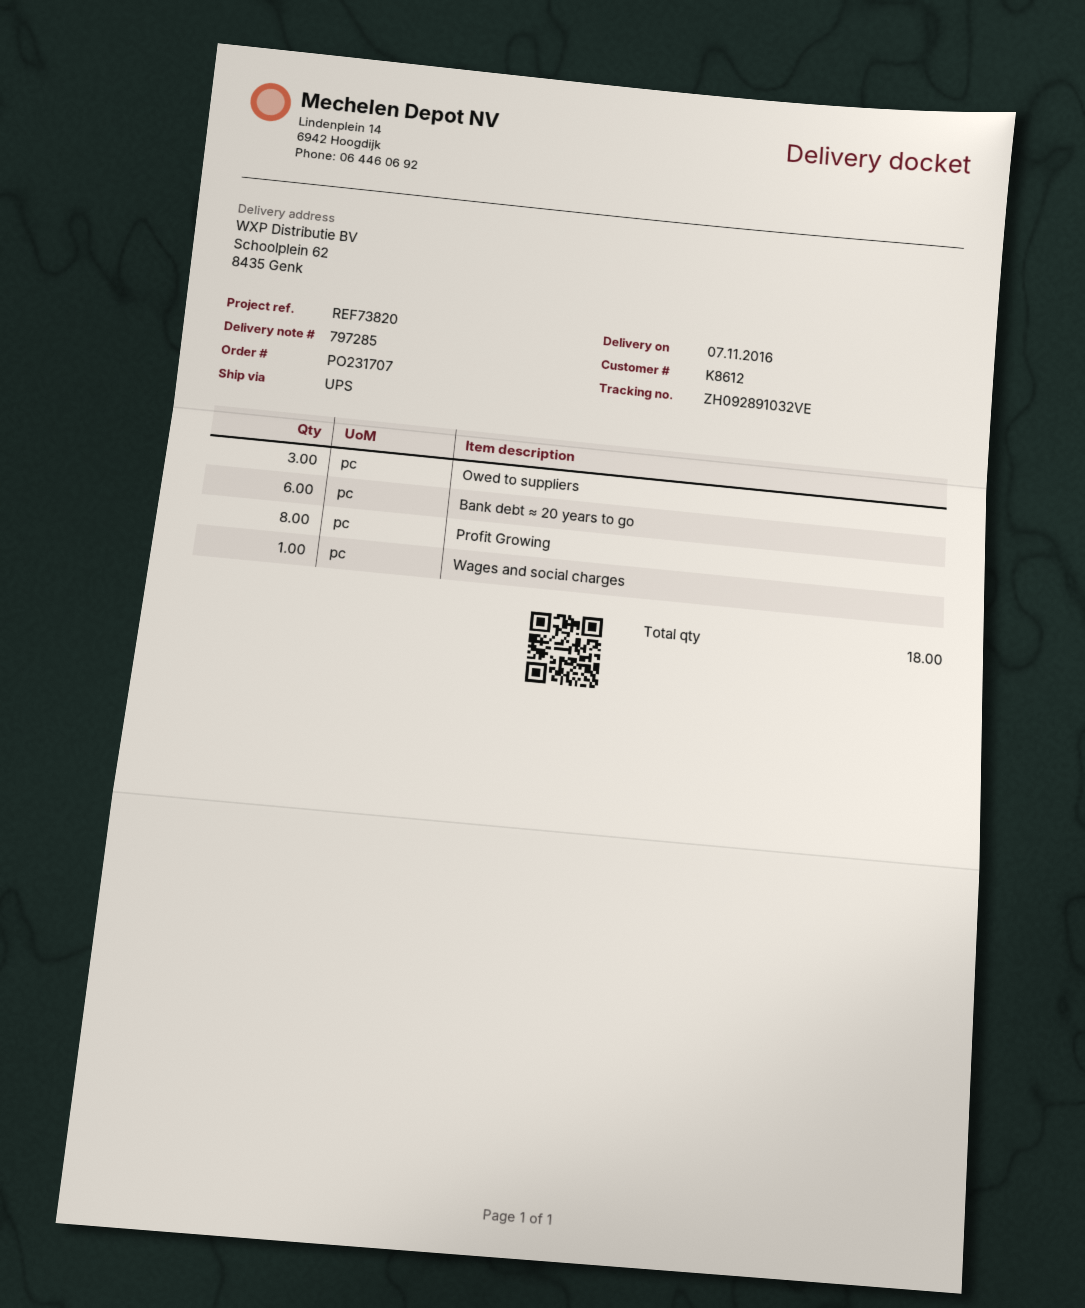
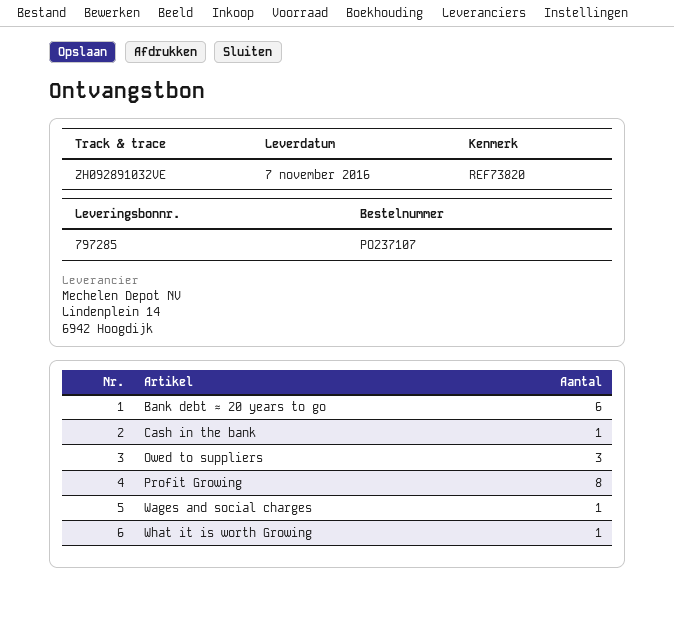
order number: PO231707 -> PO237107
Cash in the bank: none -> 1
What it is worth Growing: none -> 1

